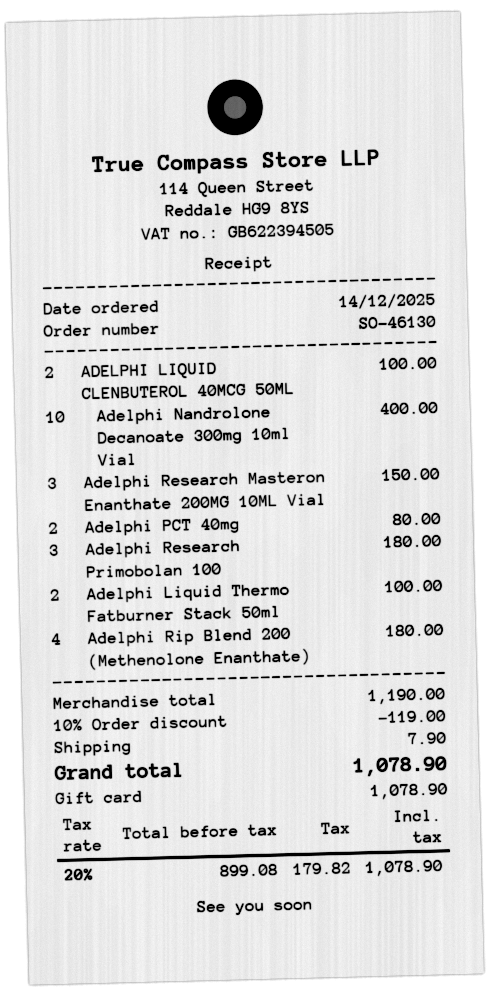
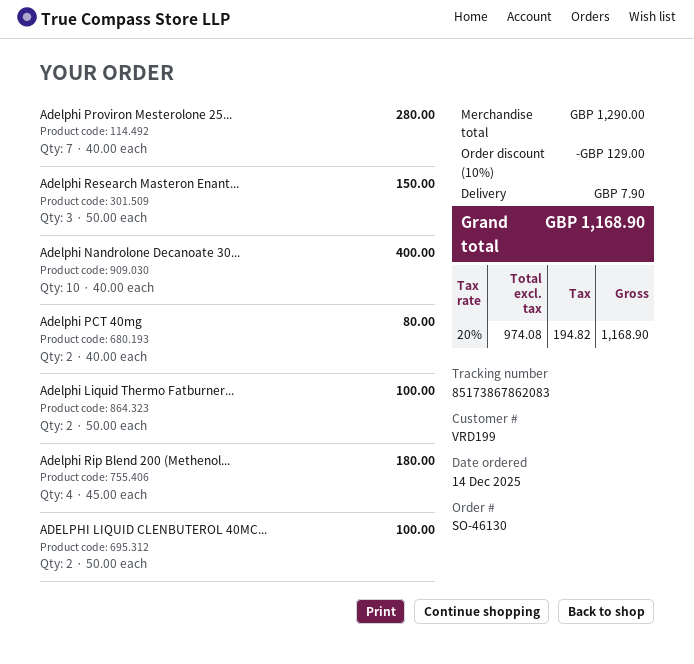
Adelphi Research Primobolan 100: 3 for 180.00 -> none
Adelphi Proviron Mesterolone 25...: none -> 7 for 280.00
subtotal: 1190.00 -> 1290.00
discount: 10% = 119.00 -> 10% = 129.00
net: 899.08 -> 974.08
tax: 20% = 179.82 -> 20% = 194.82
total: 1078.90 -> 1168.90

